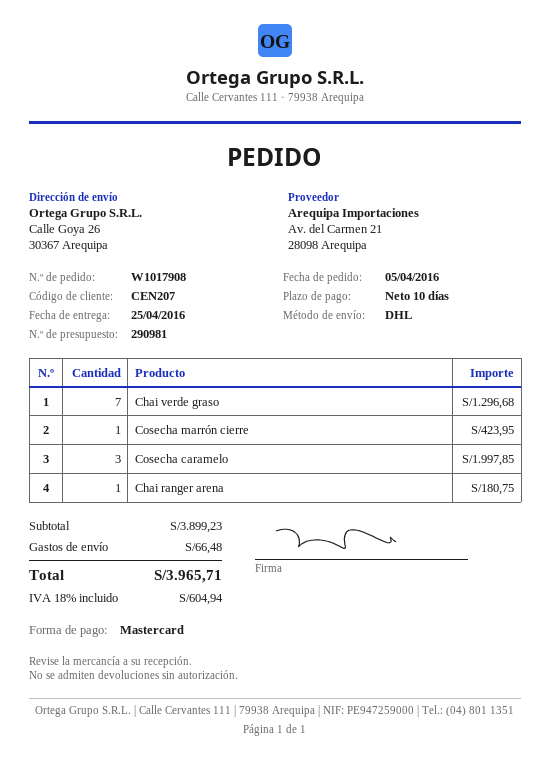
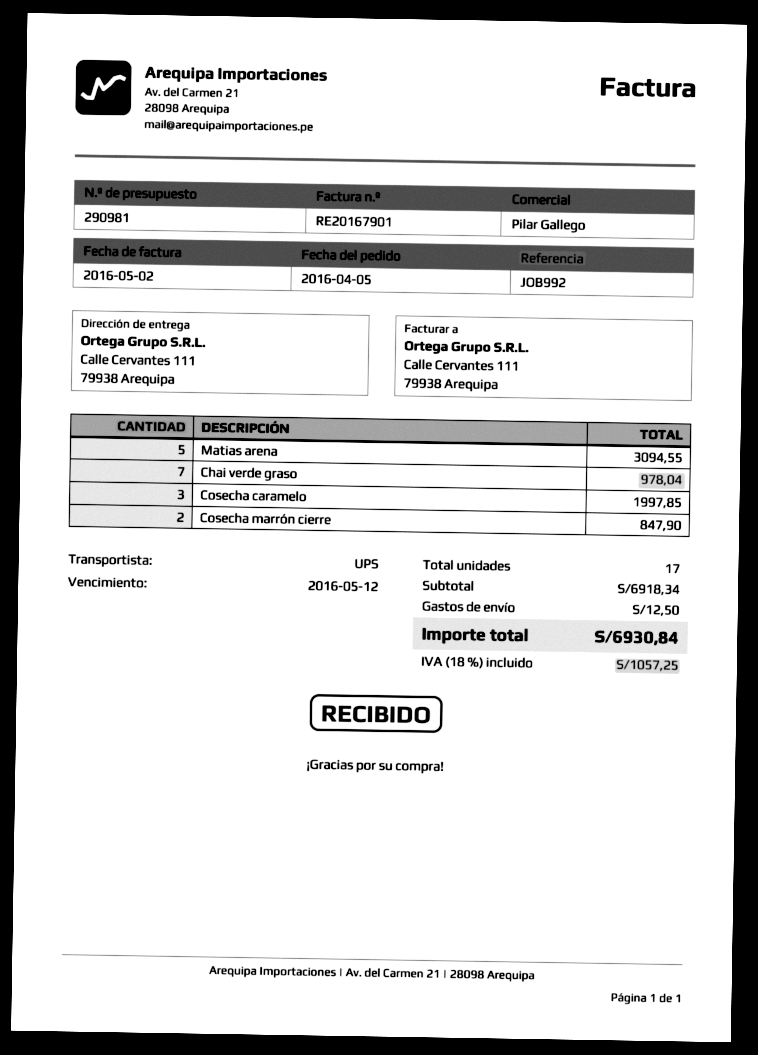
shipping method: DHL -> UPS
ship to: Calle Goya 26, 30367 Arequipa -> Calle Cervantes 111, 79938 Arequipa
Chai verde graso: 7 for 1296.68 -> 7 for 978.04
Cosecha marrón cierre: 1 for 423.95 -> 2 for 847.90
Chai ranger arena: 1 for 180.75 -> none
Matias arena: none -> 5 for 3094.55
subtotal: 3899.23 -> 6918.34
shipping: 66.48 -> 12.50
tax: 18% = 604.94 -> 18% = 1057.25
total: 3965.71 -> 6930.84

